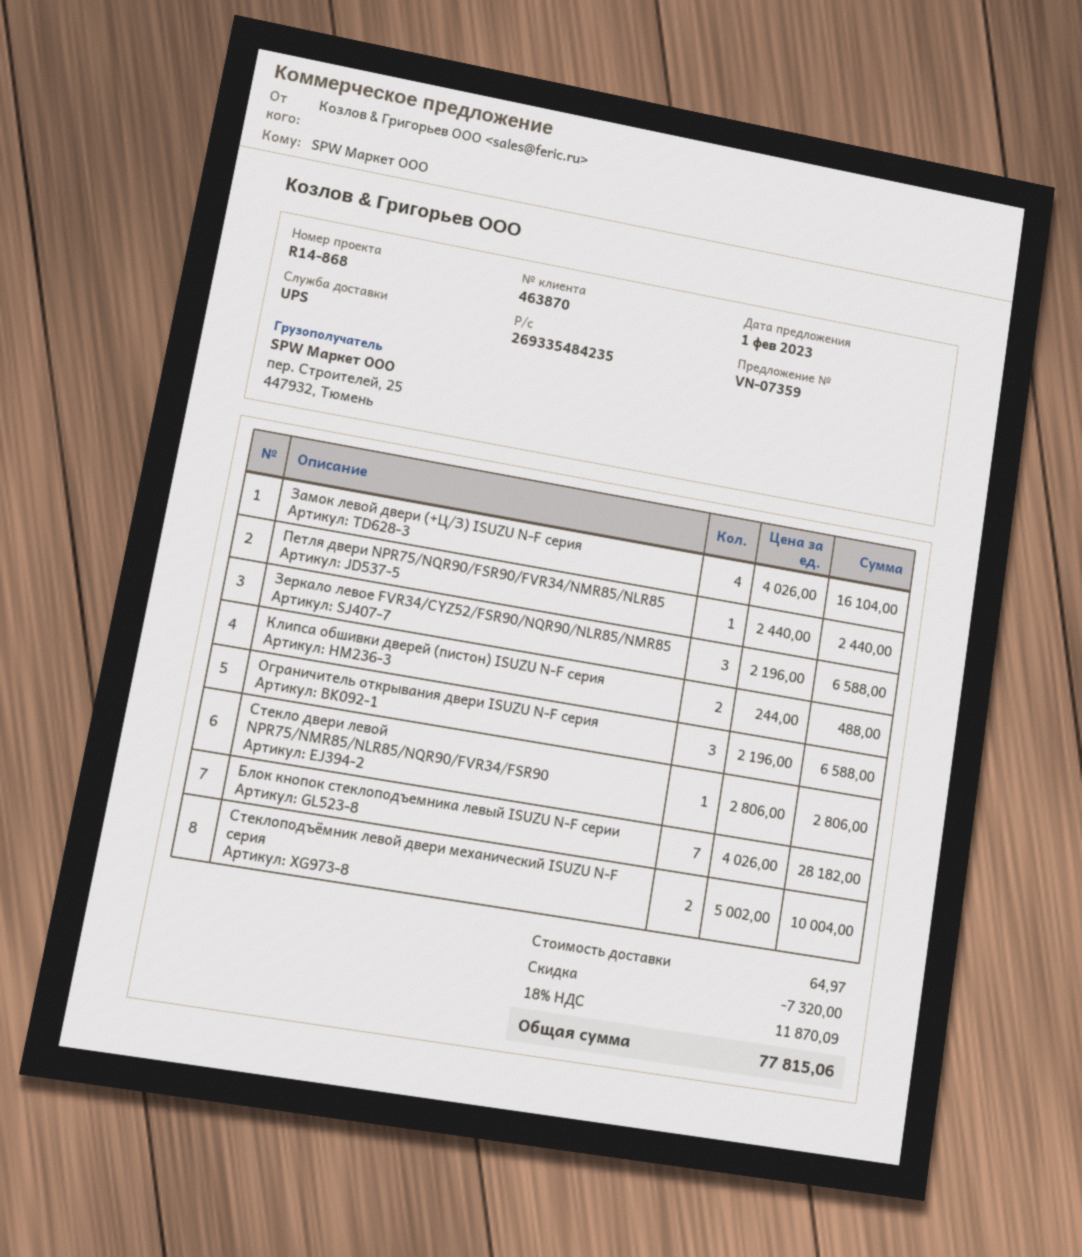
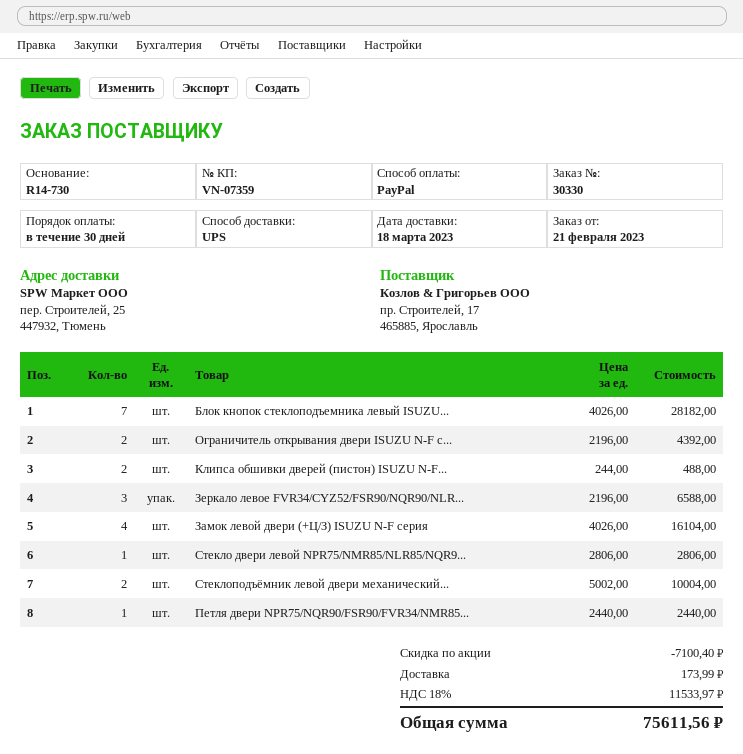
reference: R14-868 -> R14-730
Ограничитель открывания двери ISUZU N-F серия: 3 x 2196.00 = 6588.00 -> 2 x 2196.00 = 4392.00
discount: 7320.00 -> 7100.40
shipping: 64.97 -> 173.99
tax: 18% = 11870.09 -> 18% = 11533.97
total: 77815.06 -> 75611.56

